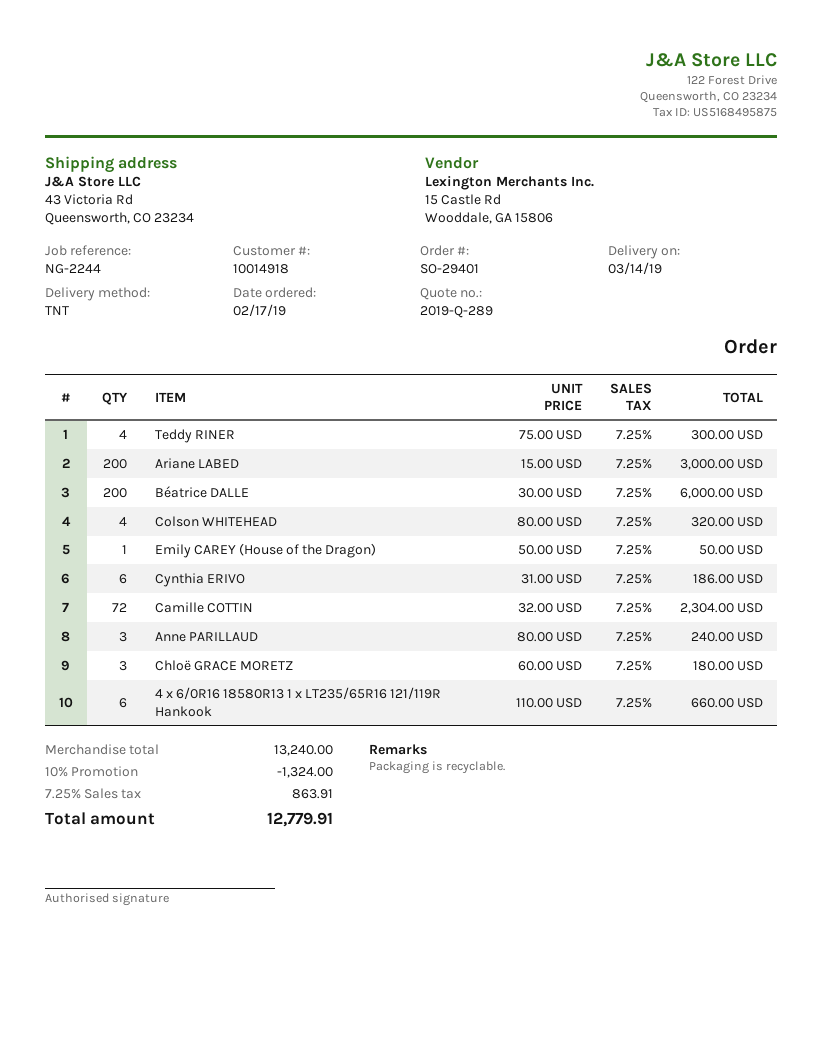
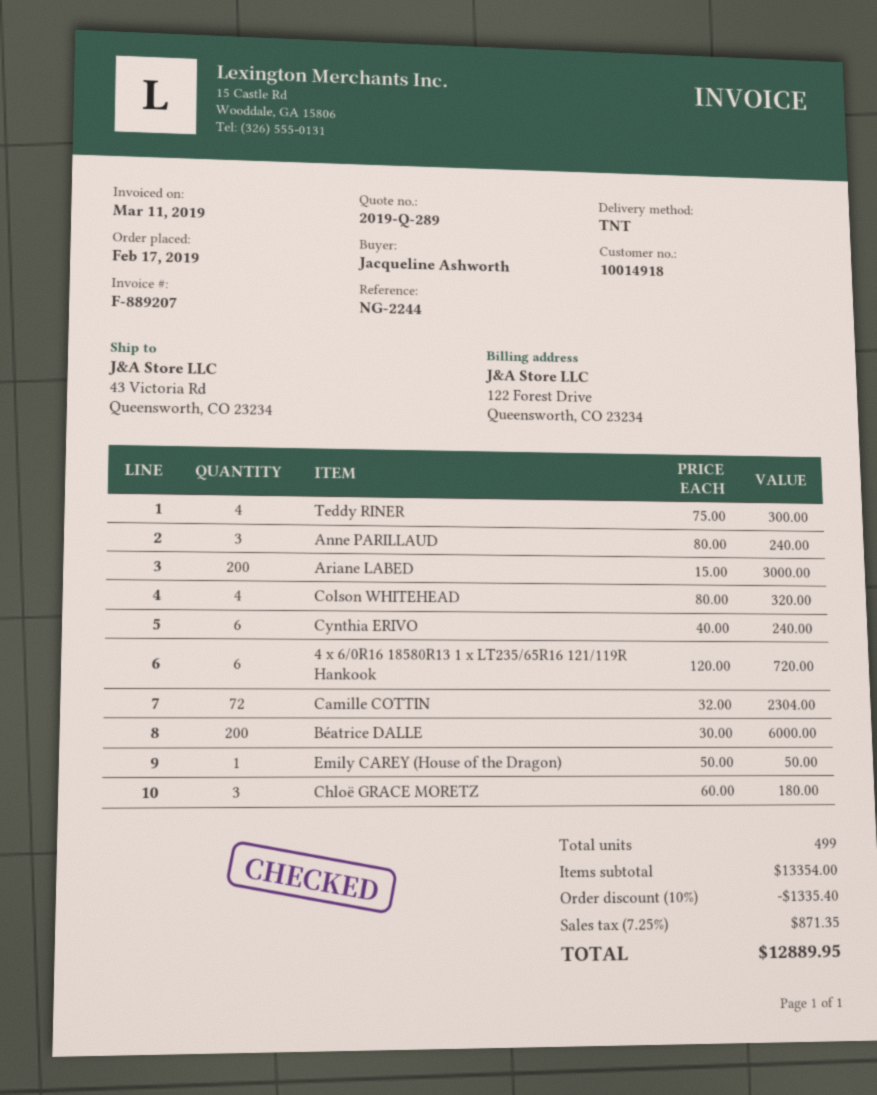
Cynthia ERIVO: 6 x 31.00 = 186.00 -> 6 x 40.00 = 240.00
4 x 6/0R16 18580R13 1 x LT235/65R16 121/119R Hankook: 6 x 110.00 = 660.00 -> 6 x 120.00 = 720.00
subtotal: 13240.00 -> 13354.00
discount: 10% = 1324.00 -> 10% = 1335.40
tax: 7.25% = 863.91 -> 7.25% = 871.35
total: 12779.91 -> 12889.95

